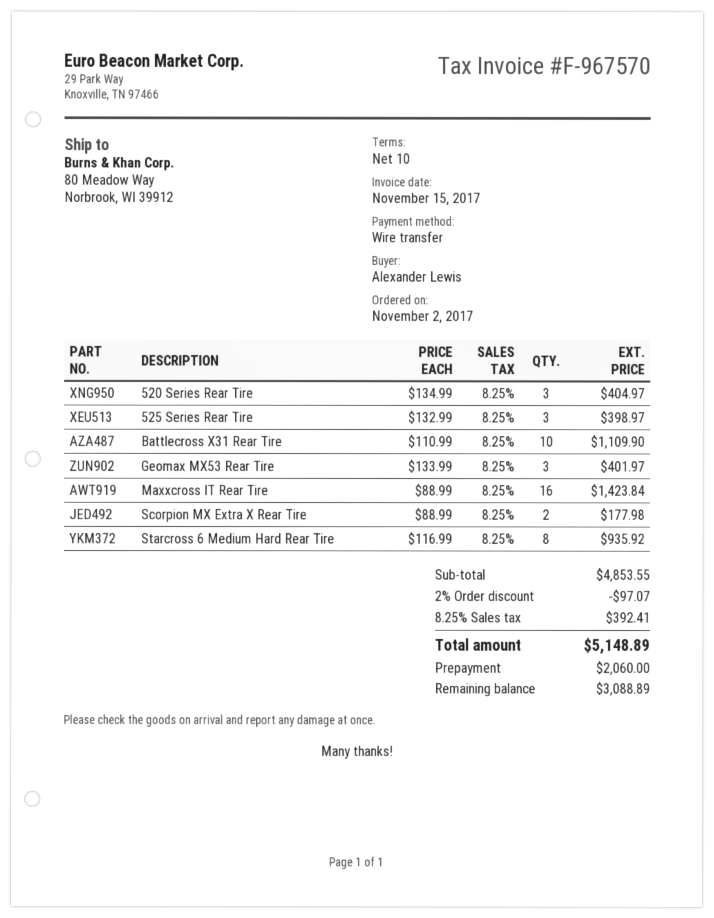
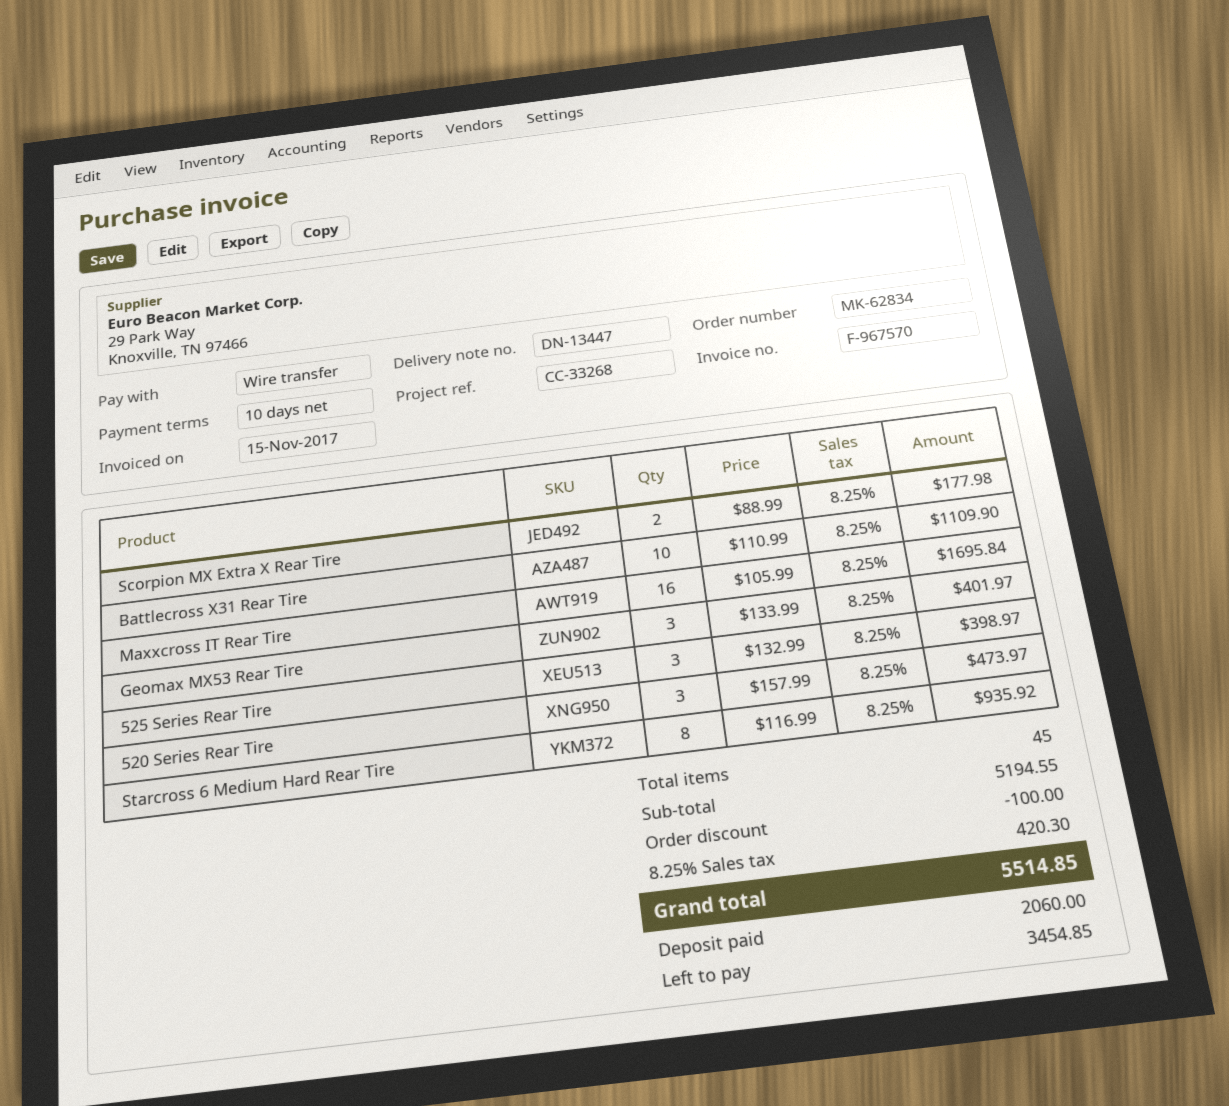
520 Series Rear Tire: 3 x 134.99 = 404.97 -> 3 x 157.99 = 473.97
Maxxcross IT Rear Tire: 16 x 88.99 = 1423.84 -> 16 x 105.99 = 1695.84
subtotal: 4853.55 -> 5194.55
discount: 97.07 -> 100.00
tax: 8.25% = 392.41 -> 8.25% = 420.30
total: 5148.89 -> 5514.85
balance: 3088.89 -> 3454.85

